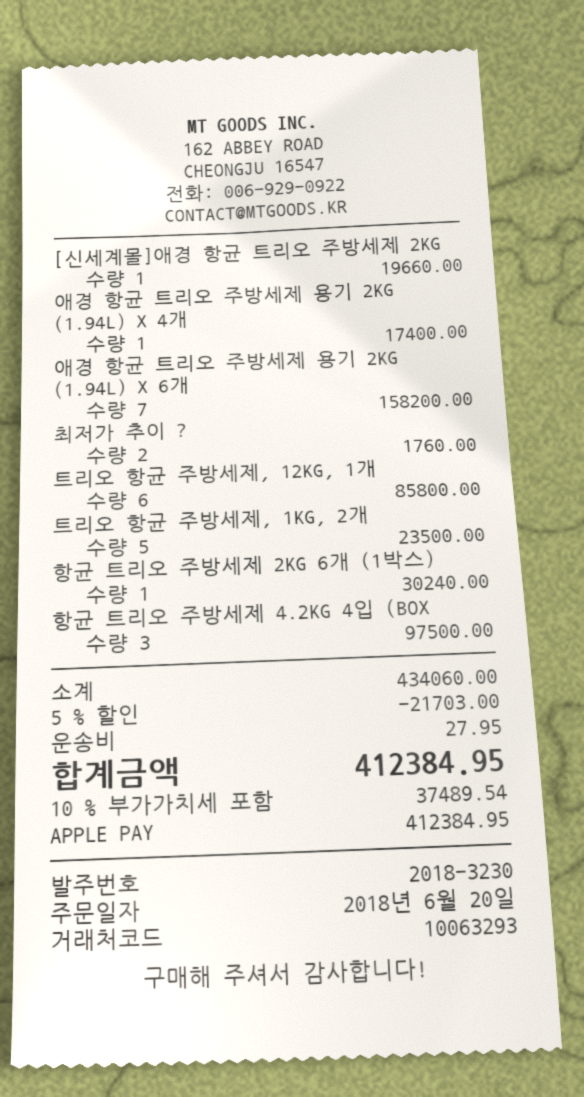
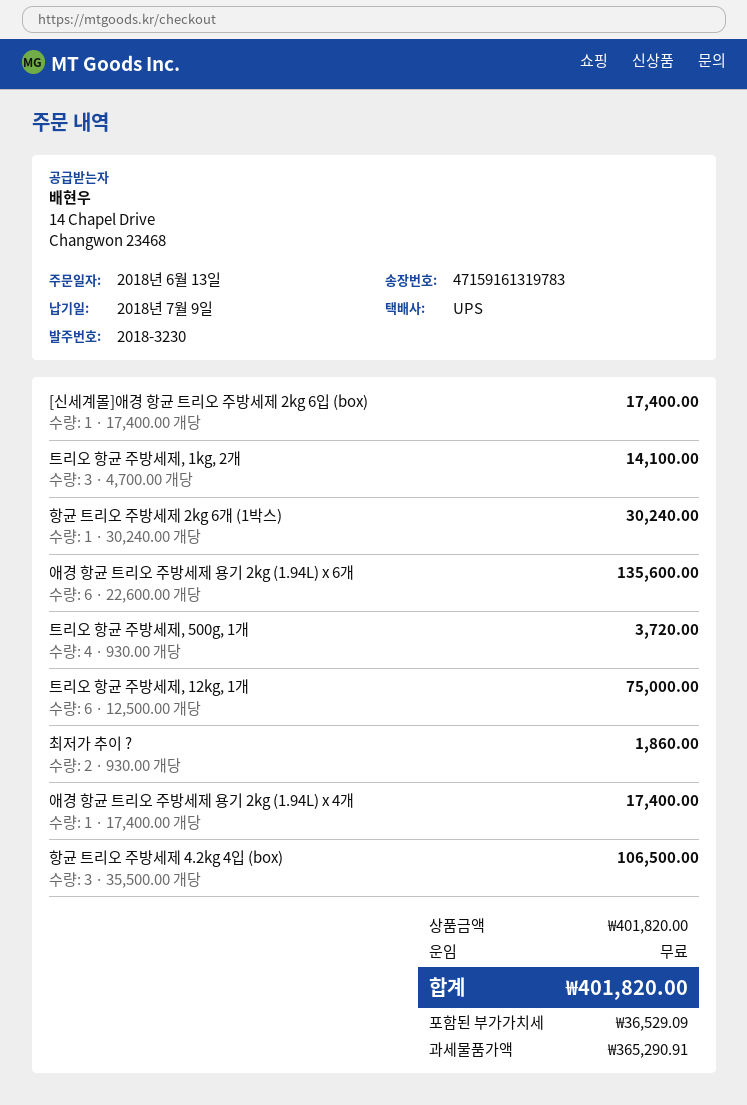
order date: 2018-06-20 -> 2018-06-13
[신세계몰]애경 항균 트리오 주방세제 2KG: 1 for 19660.00 -> 1 for 17400.00
애경 항균 트리오 주방세제 용기 2KG (1.94L) X 6개: 7 for 158200.00 -> 6 for 135600.00
최저가 추이 ?: 2 for 1760.00 -> 2 for 1860.00
트리오 항균 주방세제, 12KG, 1개: 6 for 85800.00 -> 6 for 75000.00
트리오 항균 주방세제, 1KG, 2개: 5 for 23500.00 -> 3 for 14100.00
항균 트리오 주방세제 4.2KG 4입 (BOX: 3 for 97500.00 -> 3 for 106500.00
트리오 항균 주방세제, 500g, 1개: none -> 4 for 3720.00
subtotal: 434060.00 -> 401820.00
discount: 5% = 21703.00 -> none
shipping: 27.95 -> 0.00
tax: 37489.54 -> 36529.09
total: 412384.95 -> 401820.00

